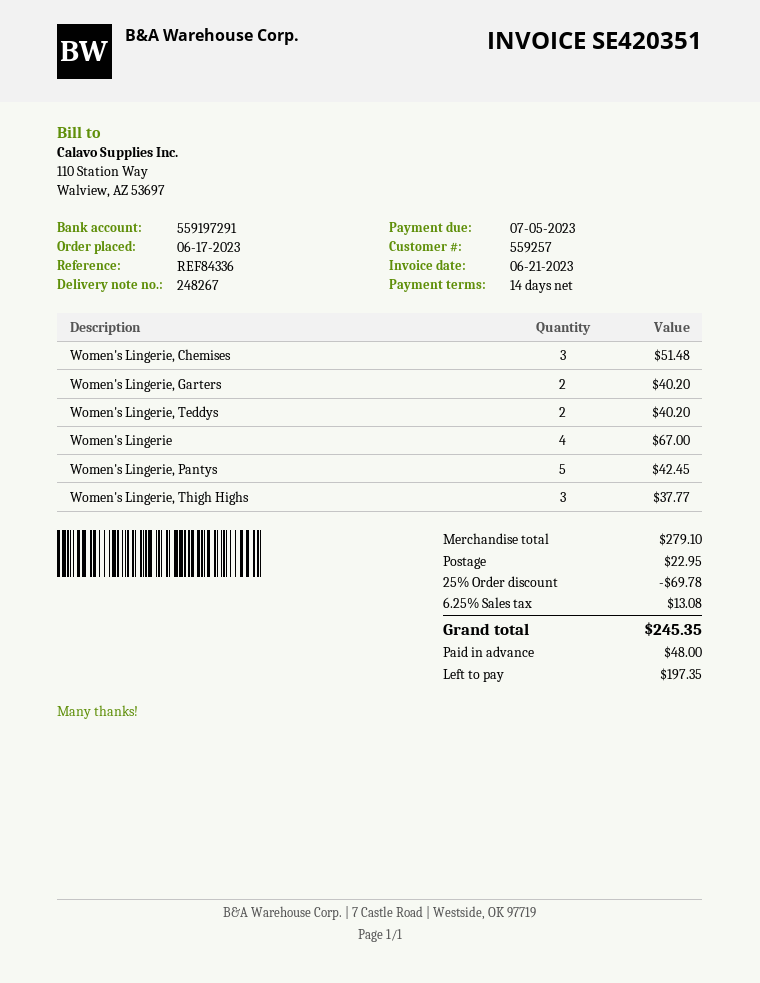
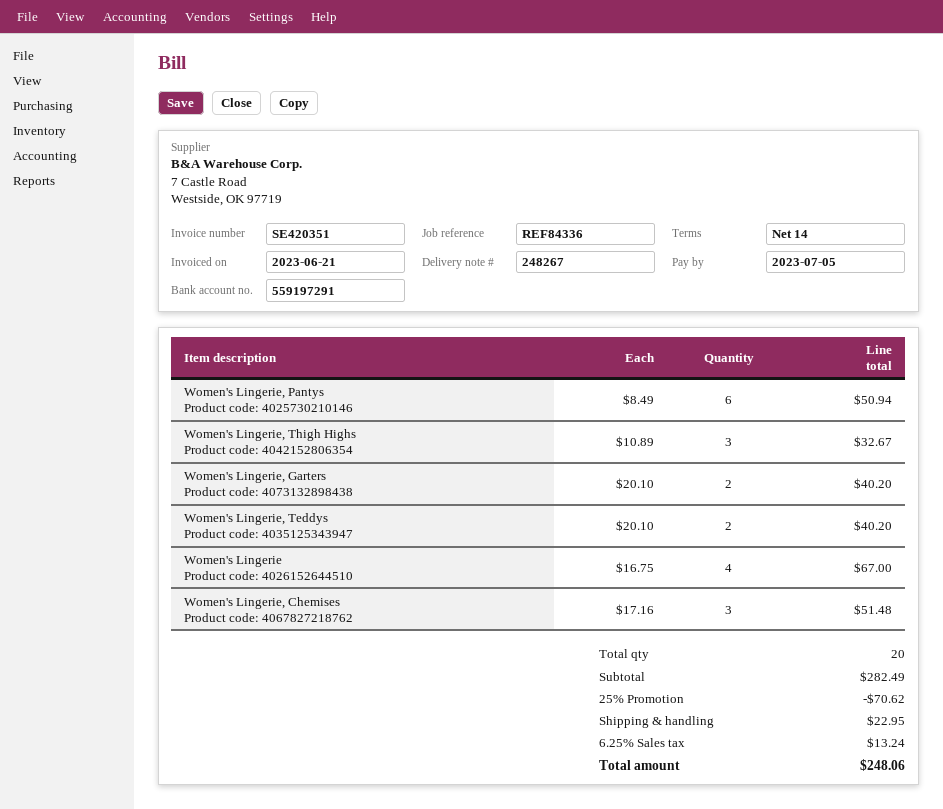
Women's Lingerie, Pantys: 5 for 42.45 -> 6 for 50.94
Women's Lingerie, Thigh Highs: 3 for 37.77 -> 3 for 32.67
subtotal: 279.10 -> 282.49
discount: 25% = 69.78 -> 25% = 70.62
tax: 6.25% = 13.08 -> 6.25% = 13.24
total: 245.35 -> 248.06

